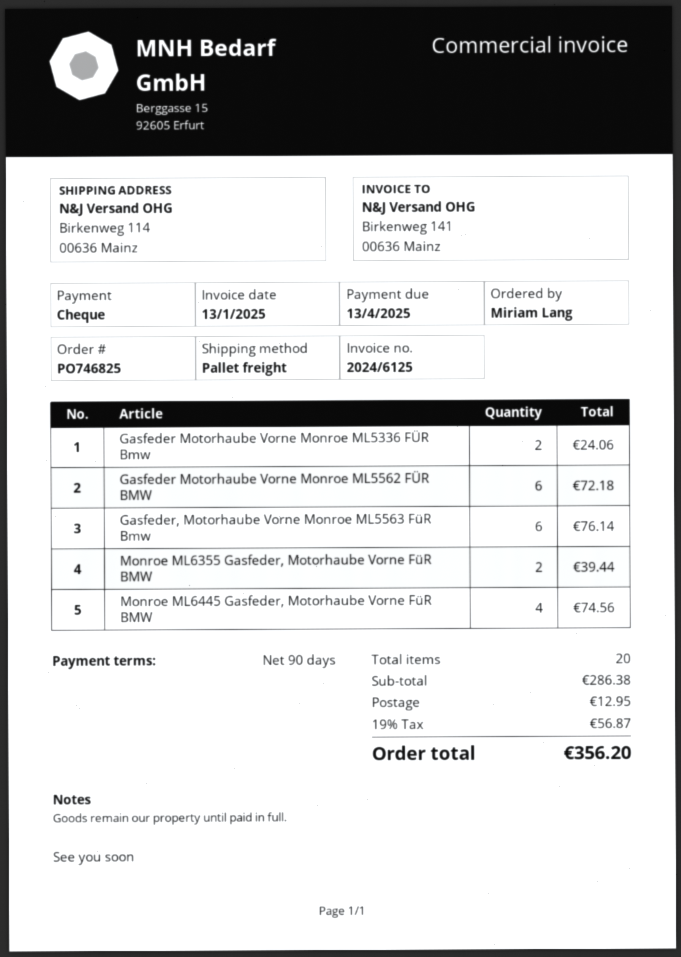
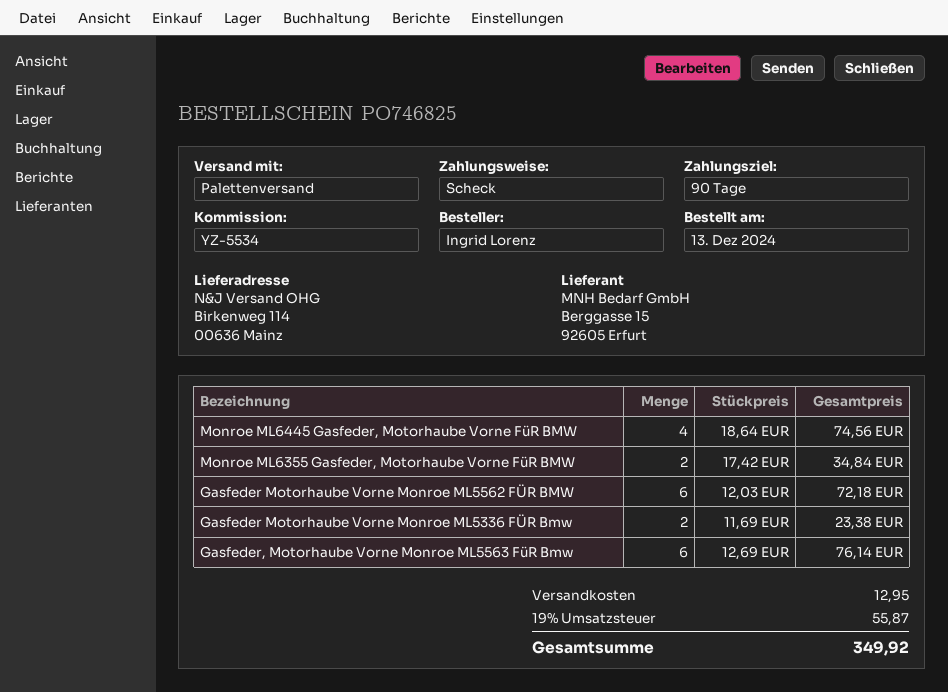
ordered by: Miriam Lang -> Ingrid Lorenz
Gasfeder Motorhaube Vorne Monroe ML5336 FÜR Bmw: 2 for 24.06 -> 2 for 23.38
Monroe ML6355 Gasfeder, Motorhaube Vorne FüR BMW: 2 for 39.44 -> 2 for 34.84
tax: 19% = 56.87 -> 19% = 55.87
total: 356.20 -> 349.92

